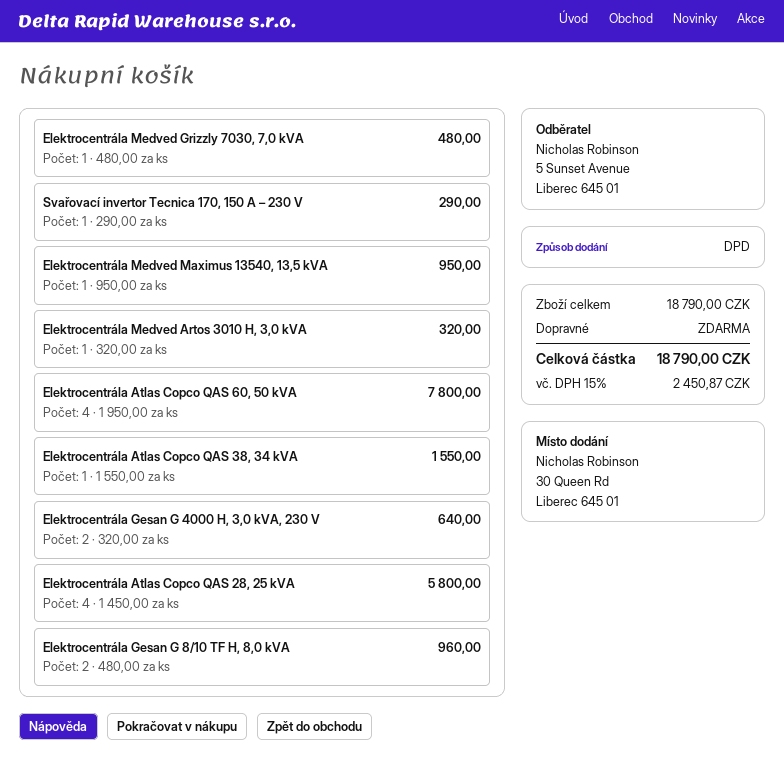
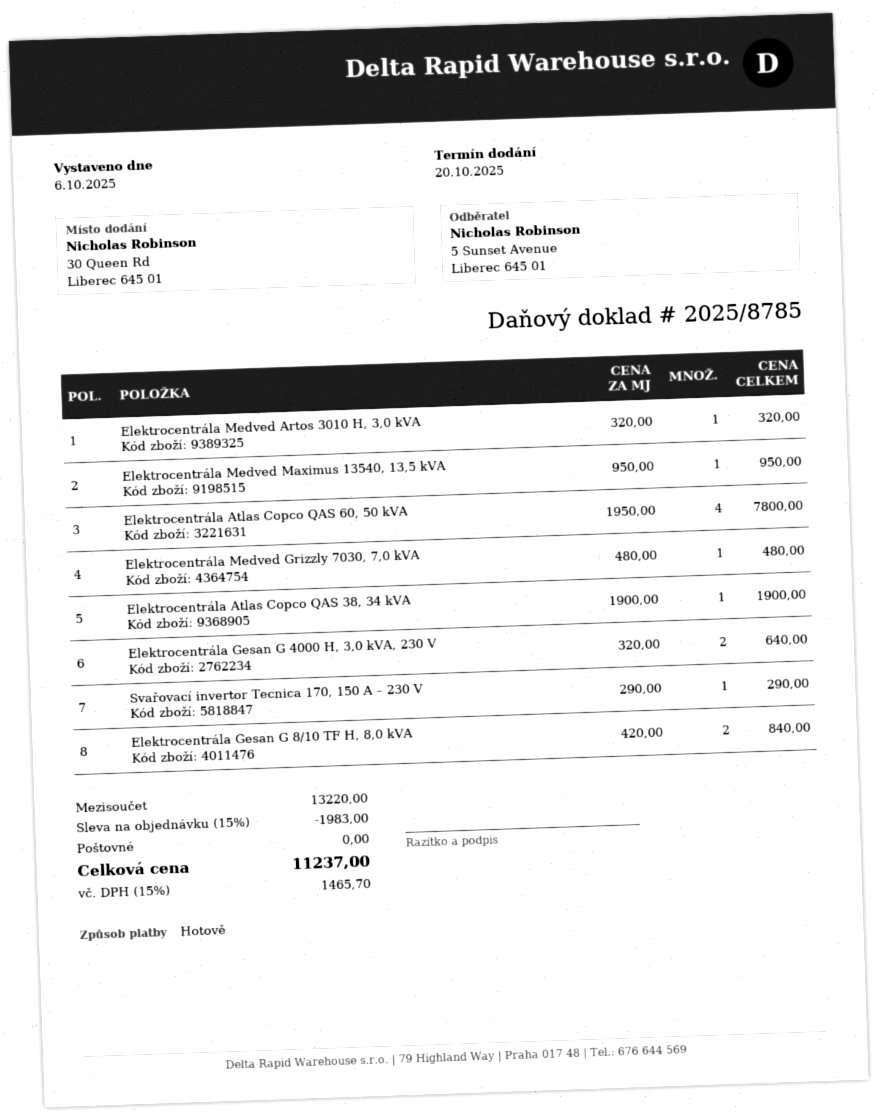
Elektrocentrála Atlas Copco QAS 38, 34 kVA: 1 x 1550.00 = 1550.00 -> 1 x 1900.00 = 1900.00
Elektrocentrála Atlas Copco QAS 28, 25 kVA: 4 x 1450.00 = 5800.00 -> none
Elektrocentrála Gesan G 8/10 TF H, 8,0 kVA: 2 x 480.00 = 960.00 -> 2 x 420.00 = 840.00
subtotal: 18790.00 -> 13220.00
discount: none -> 15% = 1983.00
tax: 15% = 2450.87 -> 15% = 1465.70
total: 18790.00 -> 11237.00

